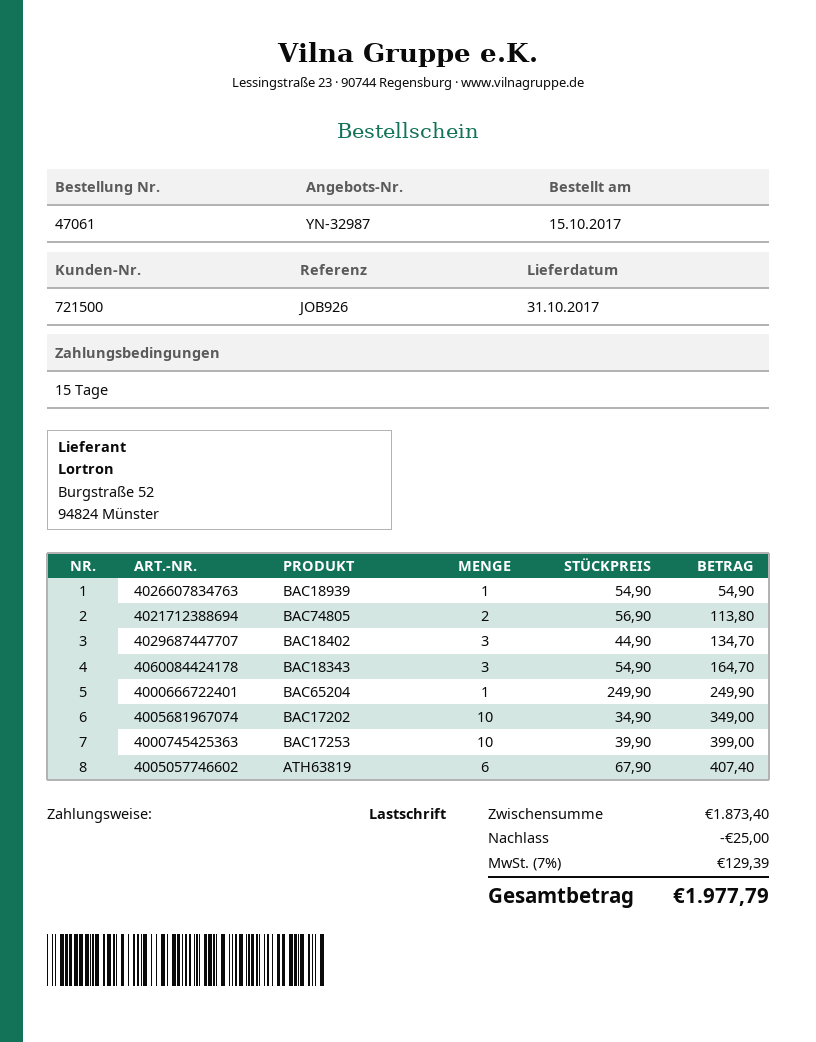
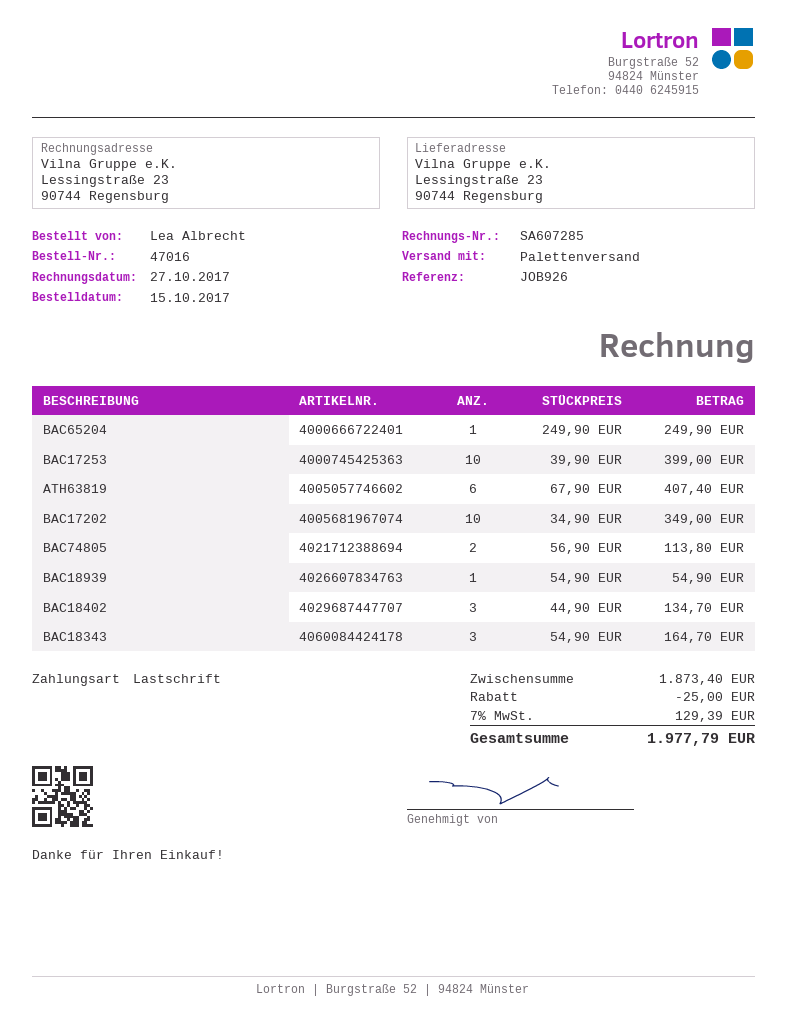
order number: 47061 -> 47016

